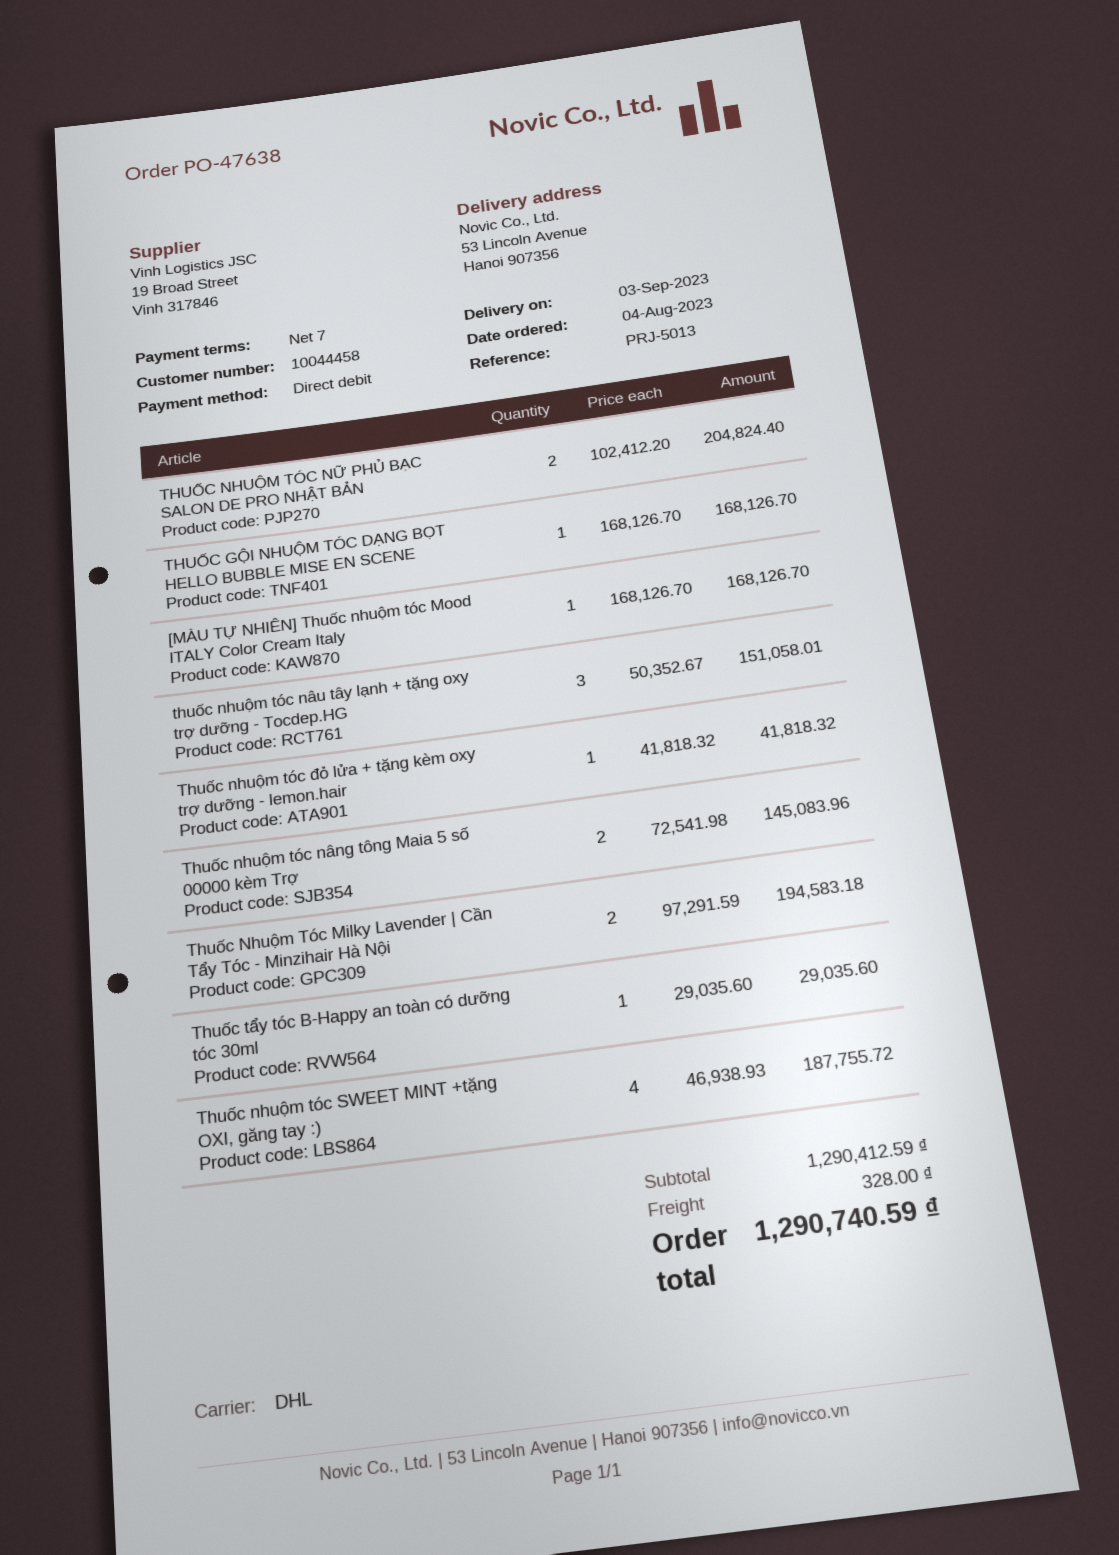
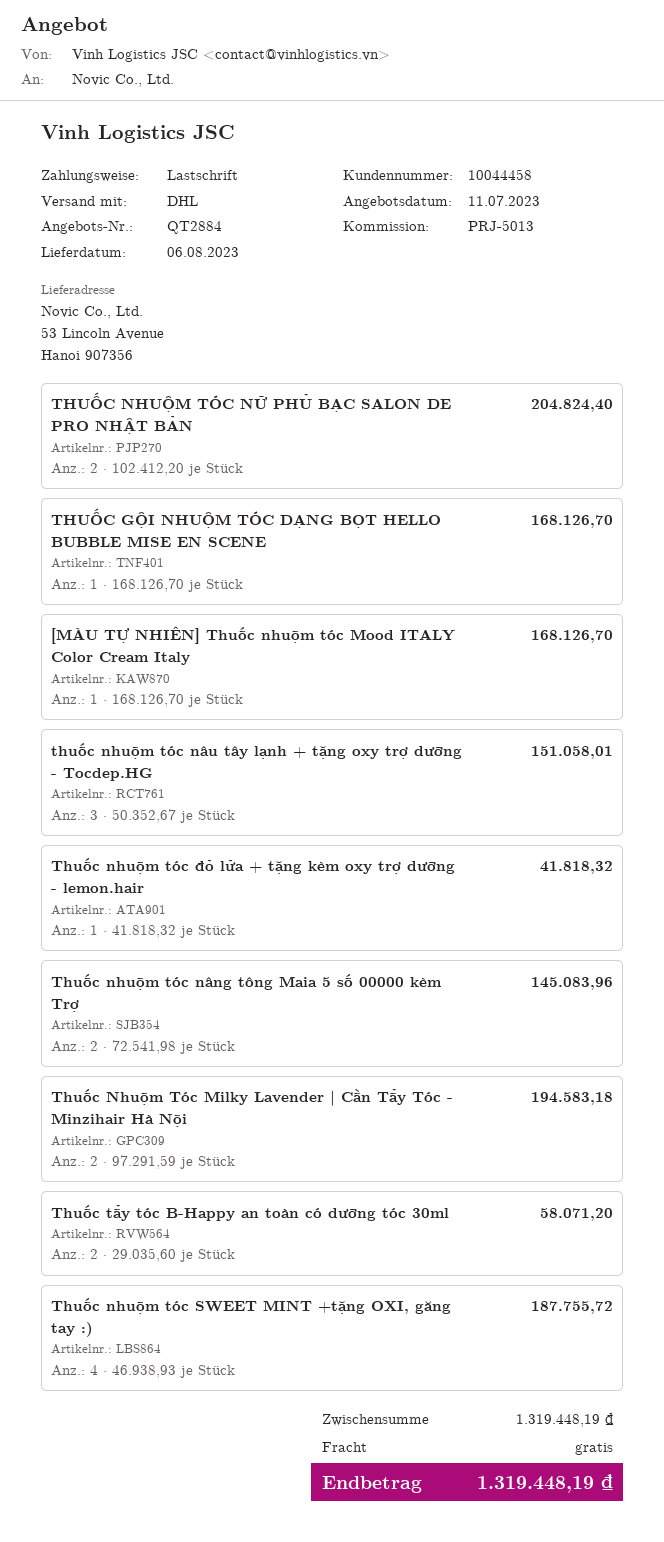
delivery date: 2023-09-03 -> 2023-08-06
Thuốc tẩy tóc B-Happy an toàn có dưỡng tóc 30ml: 1 x 29035.60 = 29035.60 -> 2 x 29035.60 = 58071.20
subtotal: 1290412.59 -> 1319448.19
shipping: 328.00 -> 0.00
total: 1290740.59 -> 1319448.19

